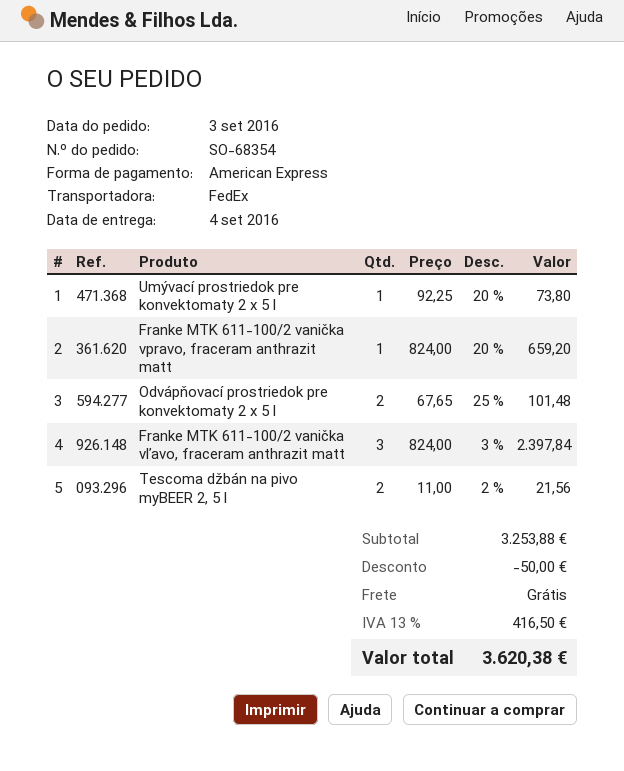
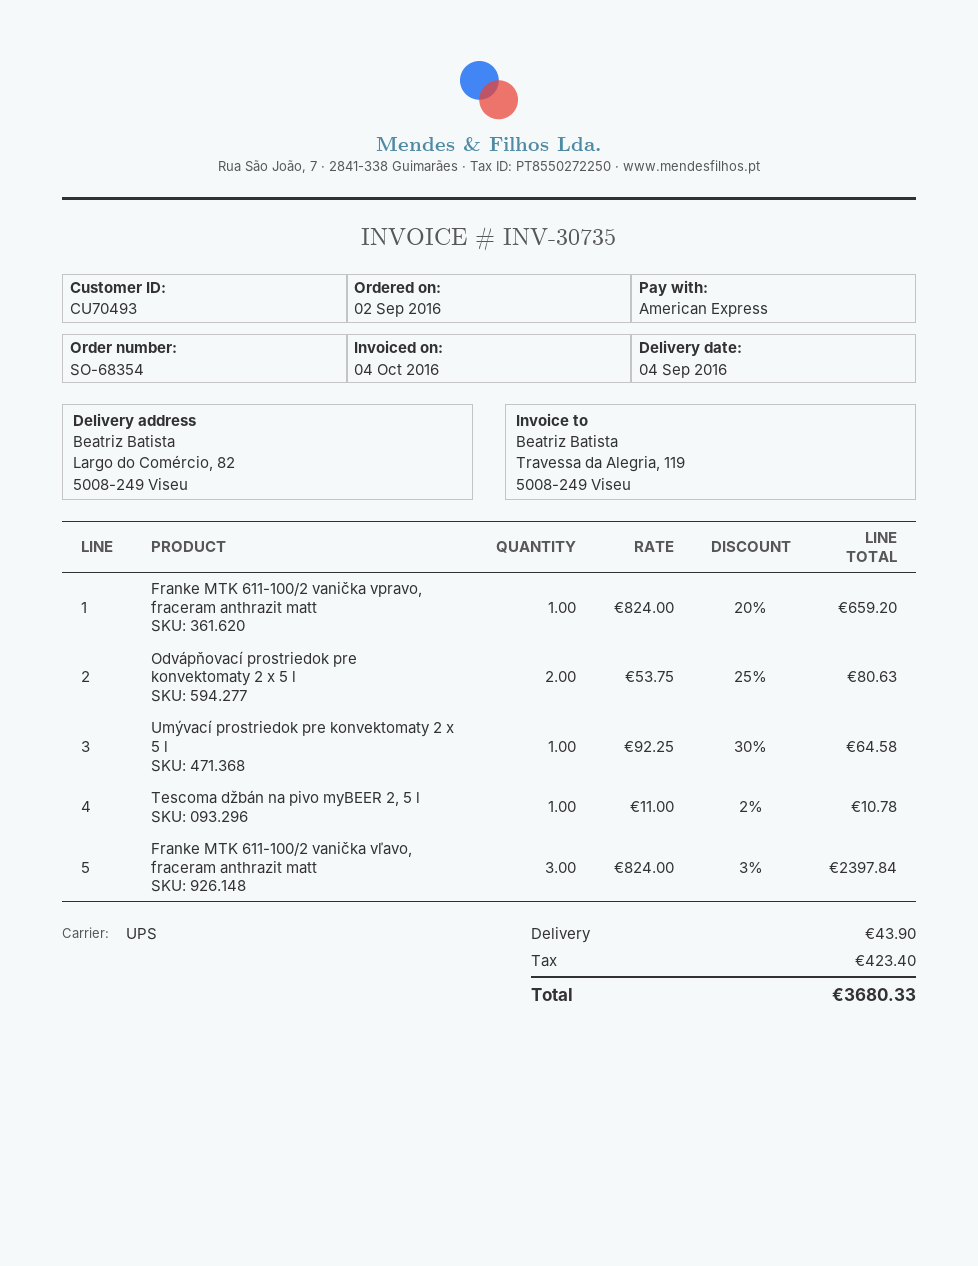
order date: 2016-09-03 -> 2016-09-02
shipping method: FedEx -> UPS
Umývací prostriedok pre konvektomaty 2 x 5 l: 1 x 92.25 - 20% = 73.80 -> 1 x 92.25 - 30% = 64.58
Odvápňovací prostriedok pre konvektomaty 2 x 5 l: 2 x 67.65 - 25% = 101.48 -> 2 x 53.75 - 25% = 80.63
Tescoma džbán na pivo myBEER 2, 5 l: 2 x 11.00 - 2% = 21.56 -> 1 x 11.00 - 2% = 10.78
discount: 50.00 -> none
shipping: 0.00 -> 43.90
tax: 416.50 -> 423.40
total: 3620.38 -> 3680.33

